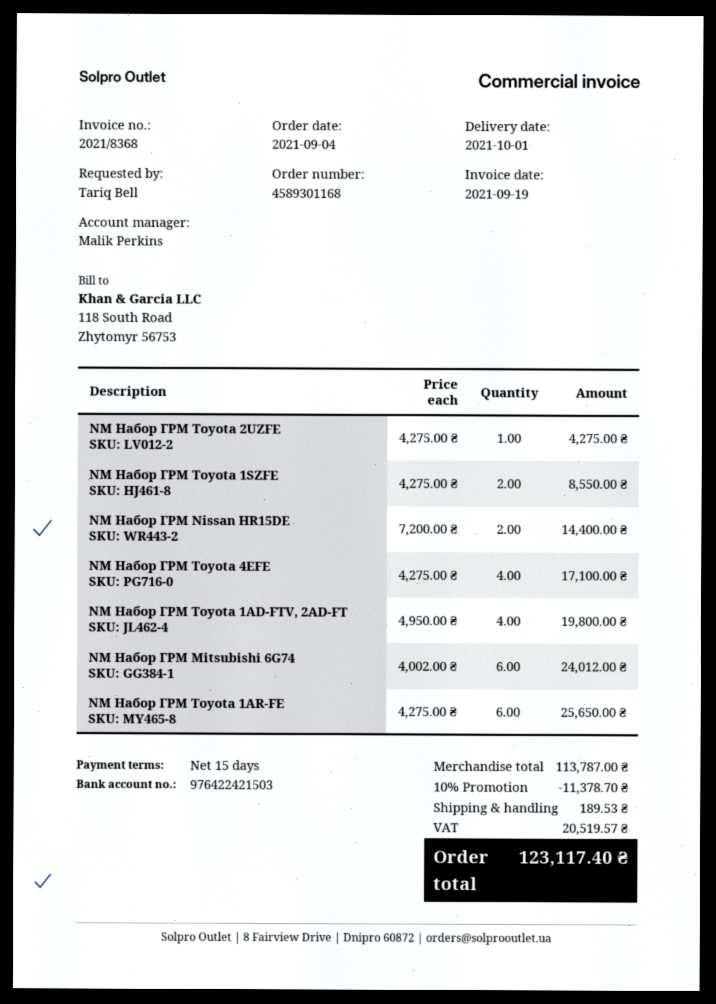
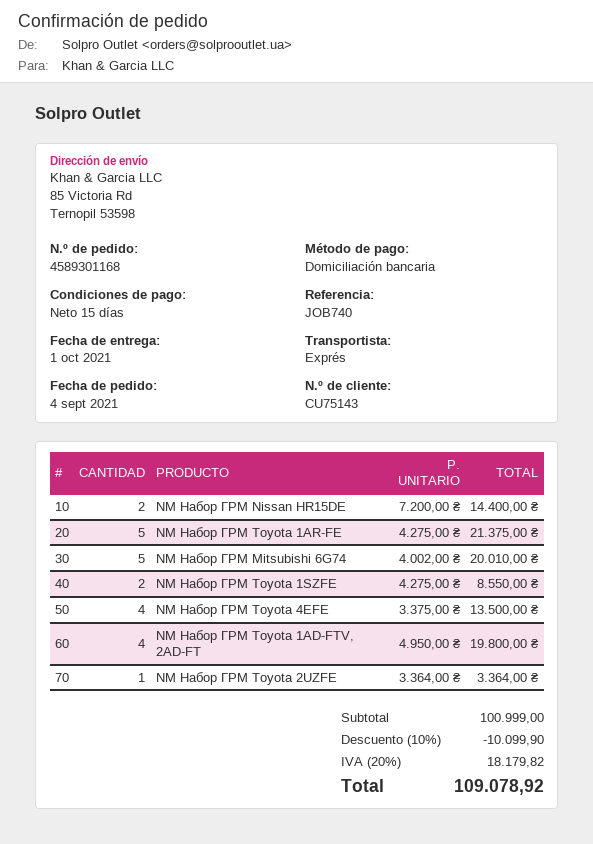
NM Набор ГРМ Toyota 2UZFE: 1 x 4275.00 = 4275.00 -> 1 x 3364.00 = 3364.00
NM Набор ГРМ Toyota 4EFE: 4 x 4275.00 = 17100.00 -> 4 x 3375.00 = 13500.00
NM Набор ГРМ Mitsubishi 6G74: 6 x 4002.00 = 24012.00 -> 5 x 4002.00 = 20010.00
NM Набор ГРМ Toyota 1AR-FE: 6 x 4275.00 = 25650.00 -> 5 x 4275.00 = 21375.00
subtotal: 113787.00 -> 100999.00
discount: 10% = 11378.70 -> 10% = 10099.90
shipping: 189.53 -> none
tax: 20519.57 -> 18179.82
total: 123117.40 -> 109078.92

